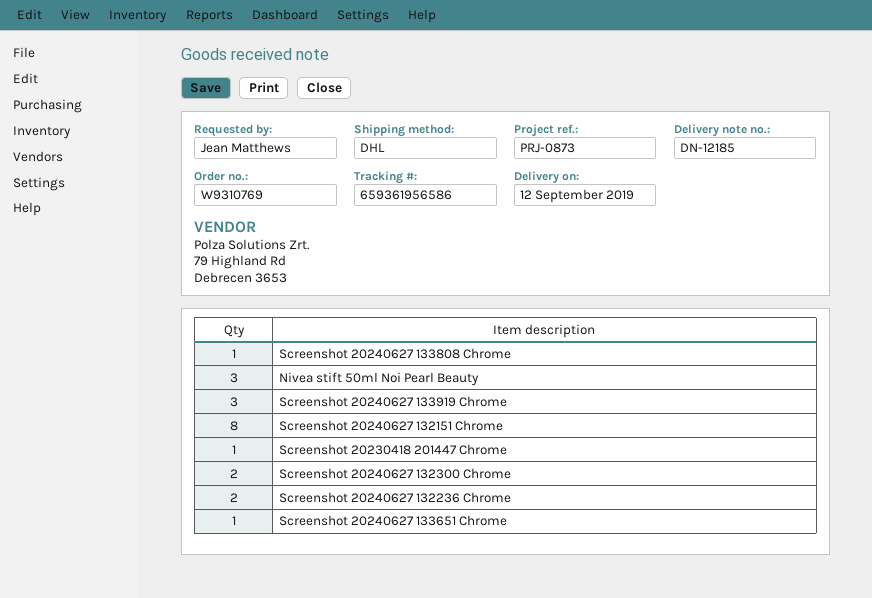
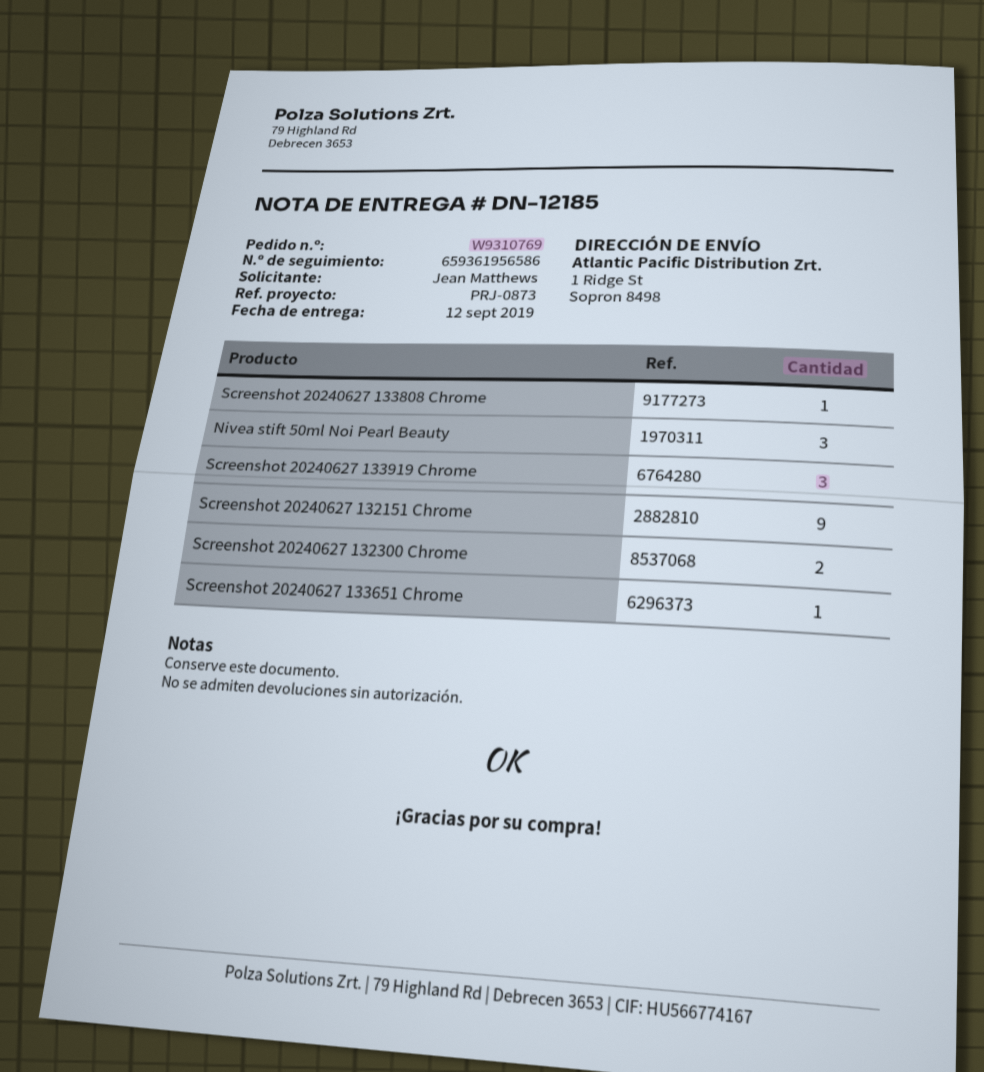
Screenshot 20240627 132151 Chrome: 8 -> 9
Screenshot 20230418 201447 Chrome: 1 -> none
Screenshot 20240627 132236 Chrome: 2 -> none

